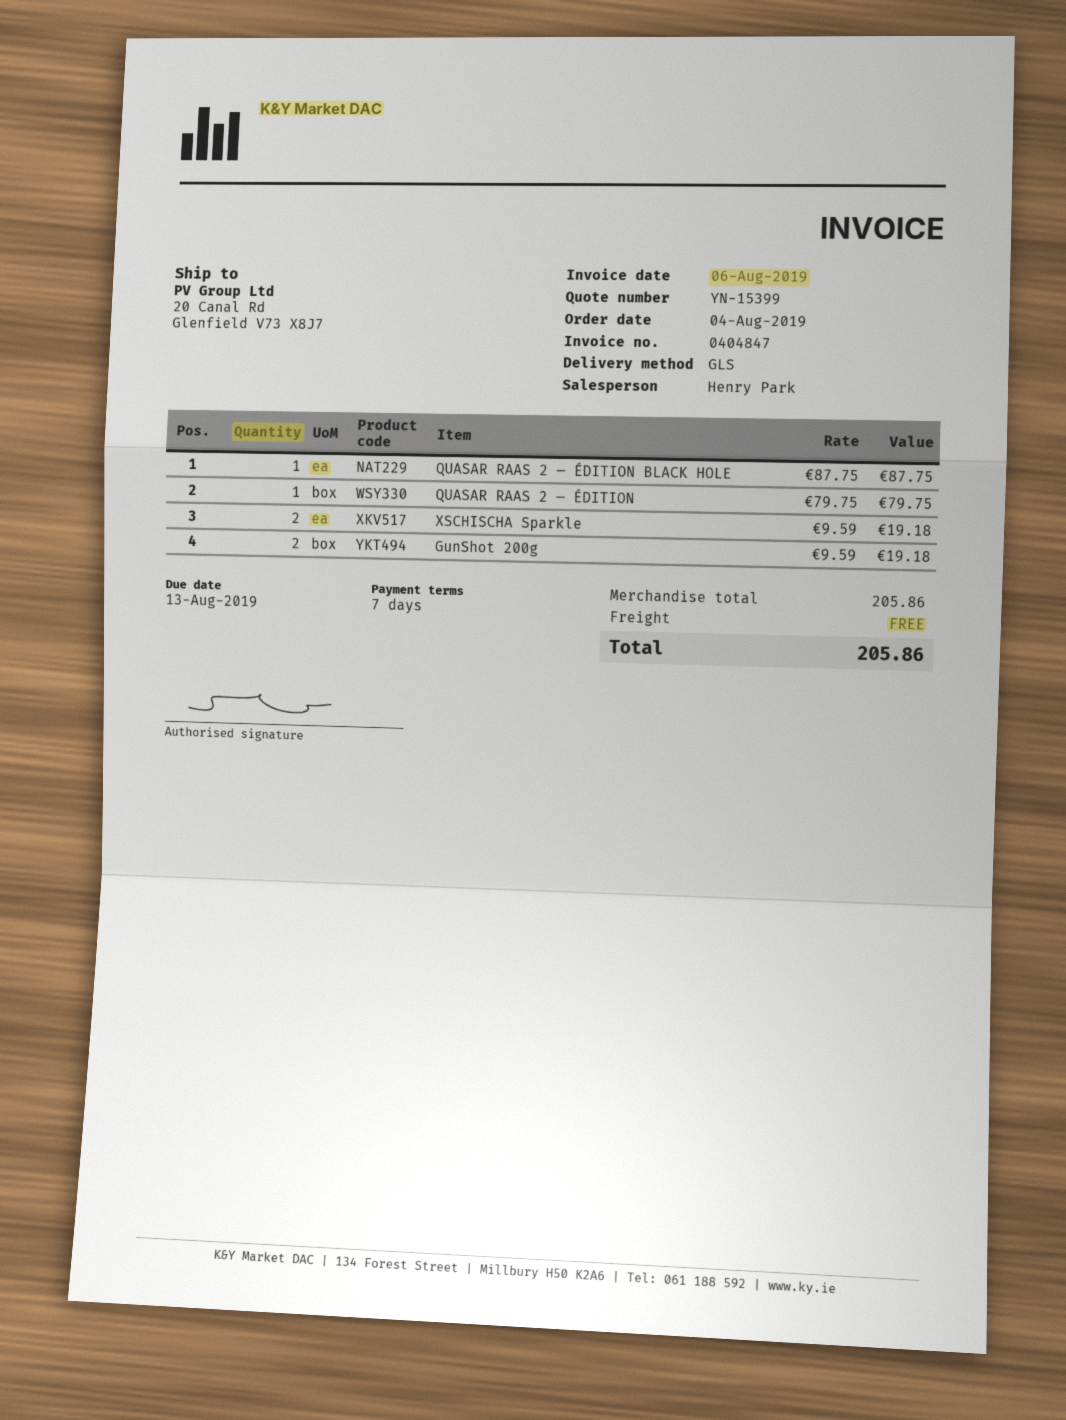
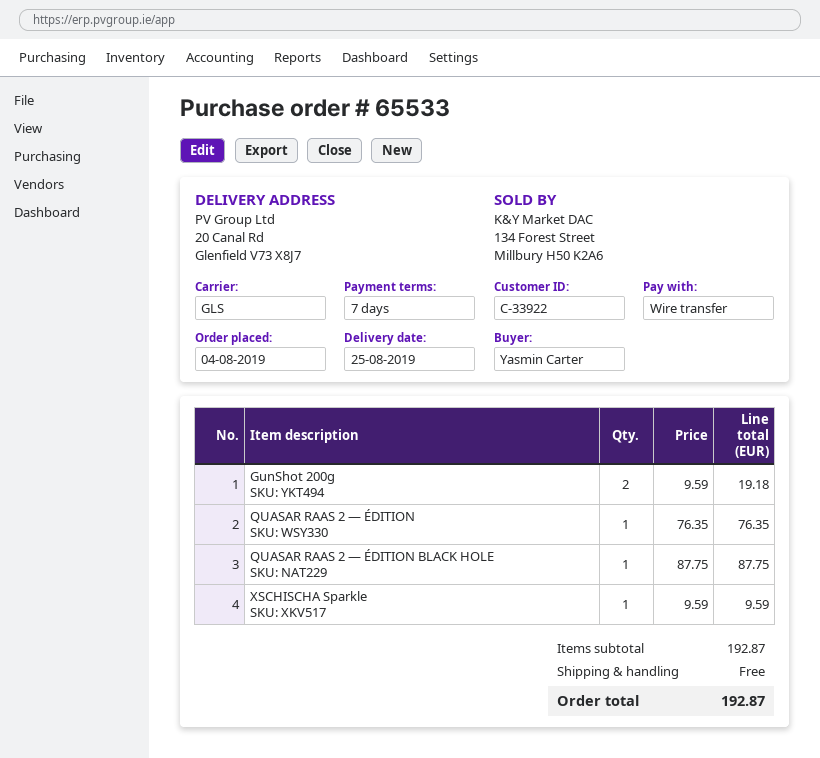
QUASAR RAAS 2 — ÉDITION: 1 x 79.75 = 79.75 -> 1 x 76.35 = 76.35
XSCHISCHA Sparkle: 2 x 9.59 = 19.18 -> 1 x 9.59 = 9.59
subtotal: 205.86 -> 192.87
total: 205.86 -> 192.87

